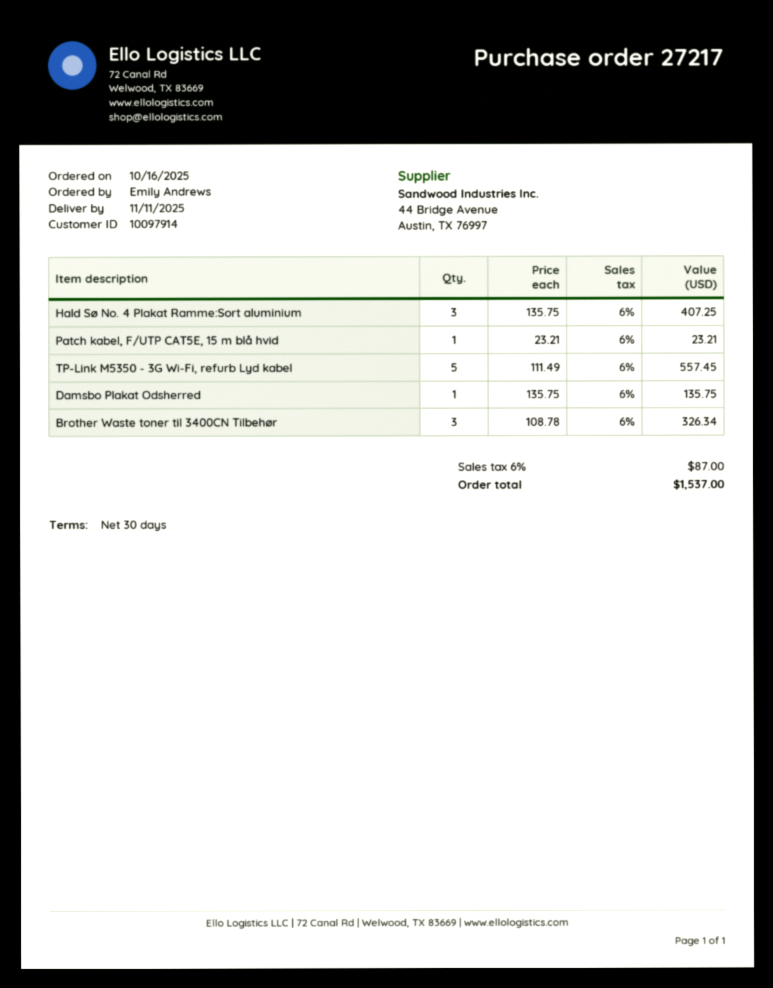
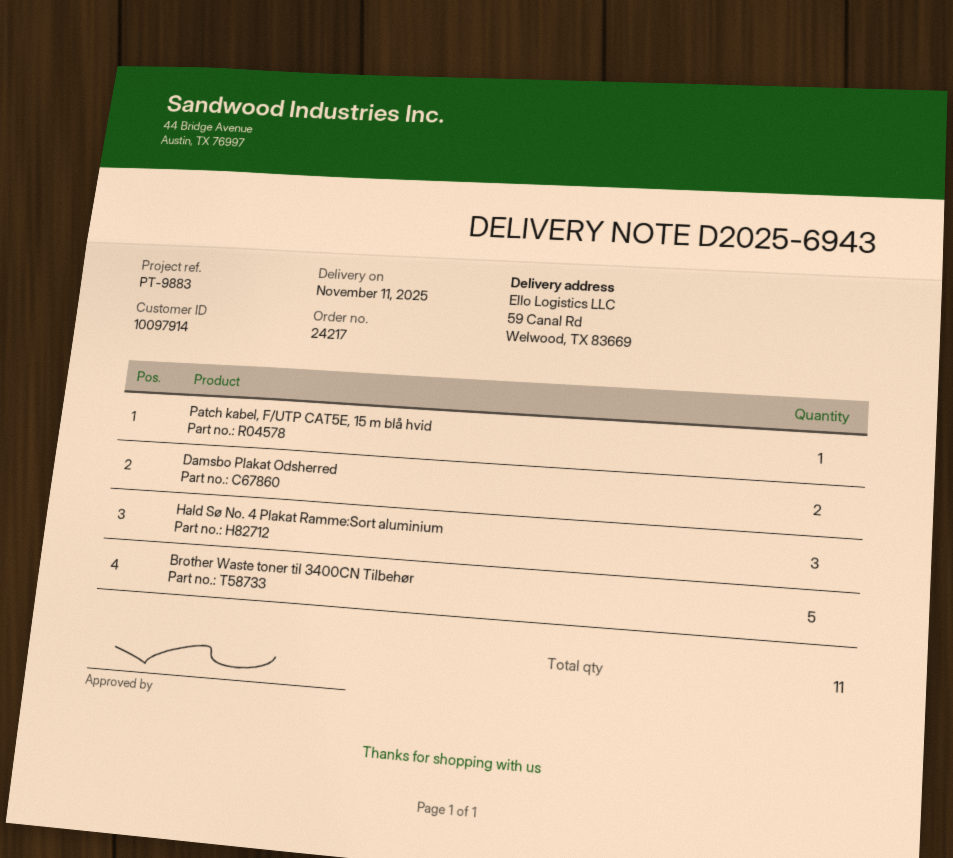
order number: 27217 -> 24217
TP-Link M5350 - 3G Wi-Fi, refurb Lyd kabel: 5 -> none
Damsbo Plakat Odsherred: 1 -> 2
Brother Waste toner til 3400CN Tilbehør: 3 -> 5

